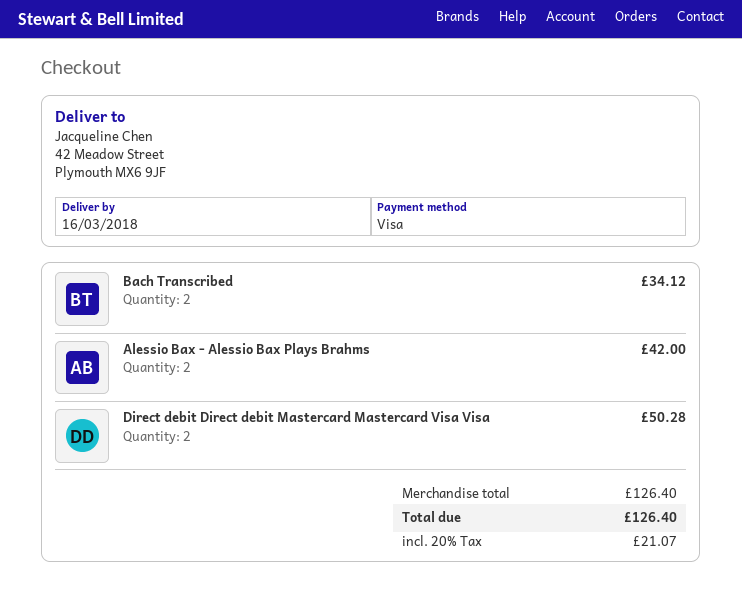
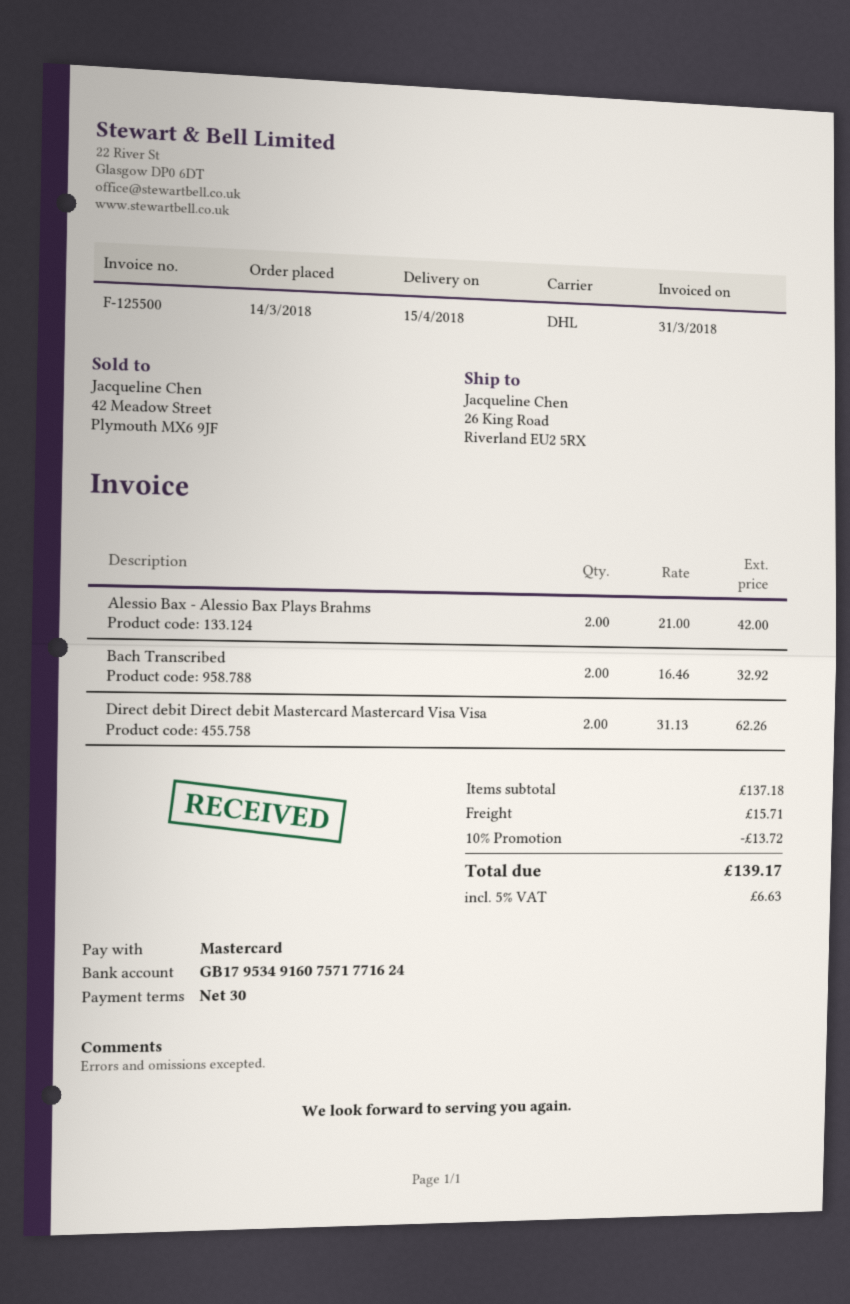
delivery date: 2018-03-16 -> 2018-04-15
payment method: Visa -> Mastercard
ship to: 42 Meadow Street, Plymouth MX6 9JF -> 26 King Road, Riverland EU2 5RX
Bach Transcribed: 2 for 34.12 -> 2 for 32.92
Direct debit Direct debit Mastercard Mastercard Visa Visa: 2 for 50.28 -> 2 for 62.26
subtotal: 126.40 -> 137.18
discount: none -> 10% = 13.72
shipping: none -> 15.71
tax: 20% = 21.07 -> 5% = 6.63
total: 126.40 -> 139.17

